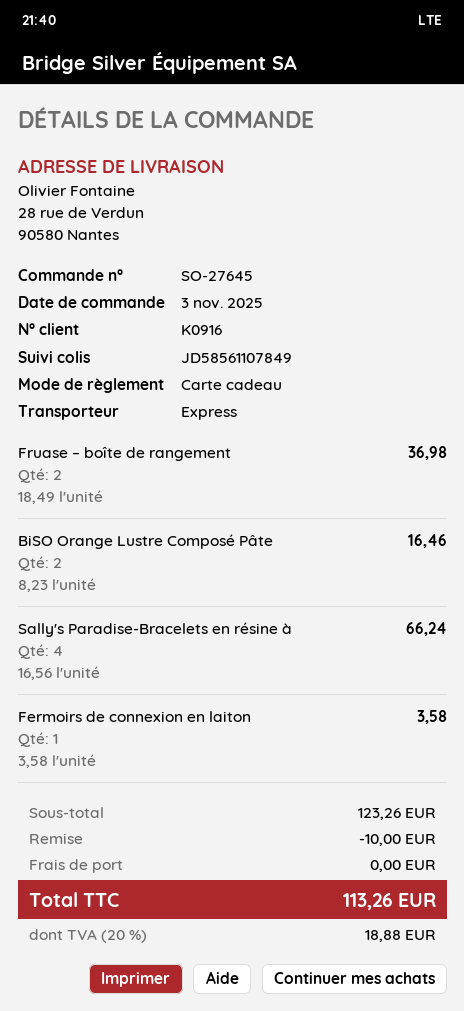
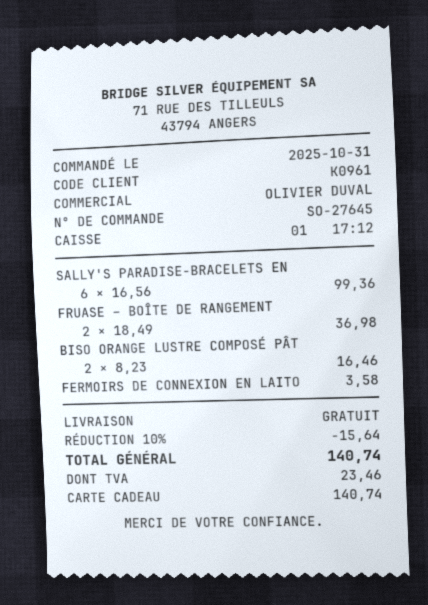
order date: 2025-11-03 -> 2025-10-31
customer number: K0916 -> K0961
Sally's Paradise-Bracelets en résine à: 4 x 16.56 = 66.24 -> 6 x 16.56 = 99.36
discount: 10.00 -> 15.64
tax: 18.88 -> 23.46
total: 113.26 -> 140.74

